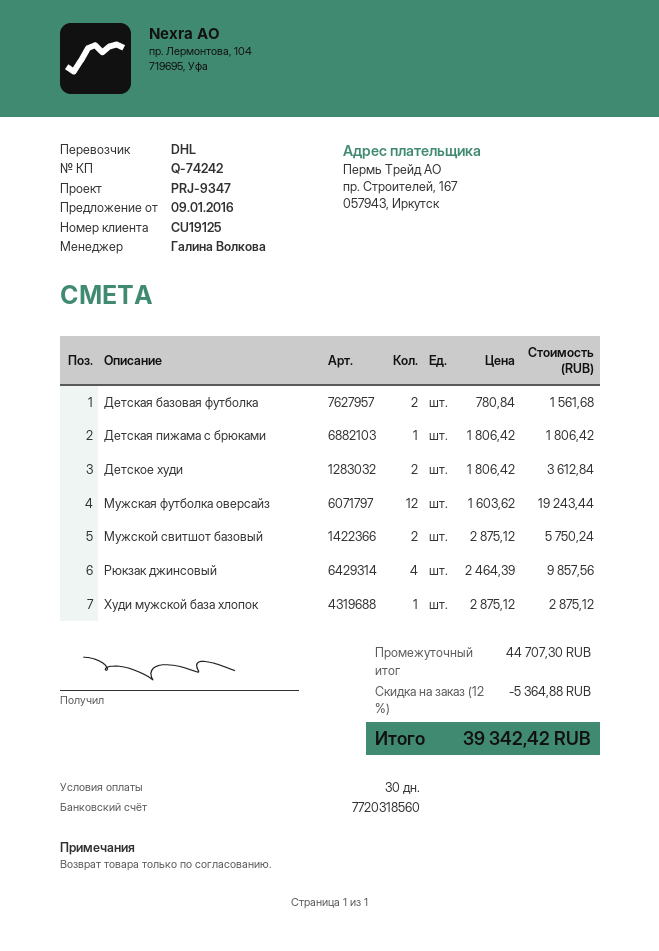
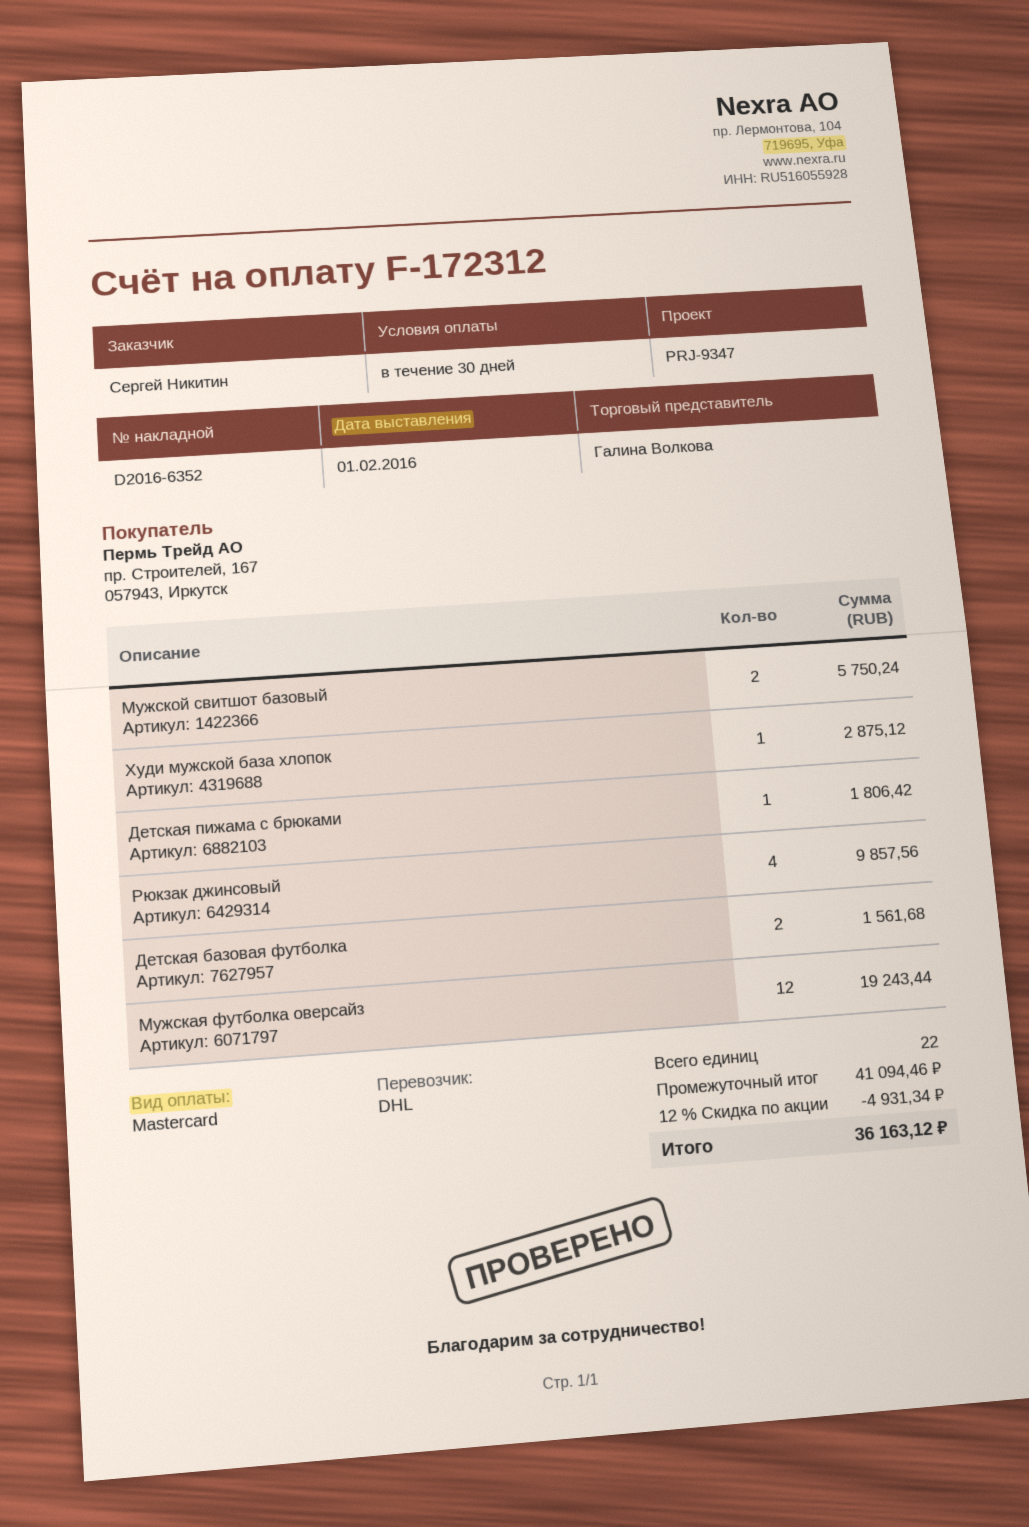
Детское худи: 2 for 3612.84 -> none
subtotal: 44707.30 -> 41094.46
discount: 12% = 5364.88 -> 12% = 4931.34
total: 39342.42 -> 36163.12

